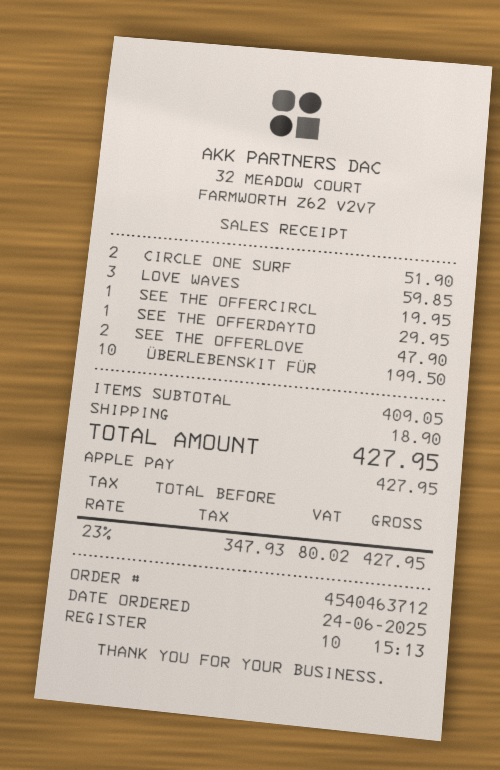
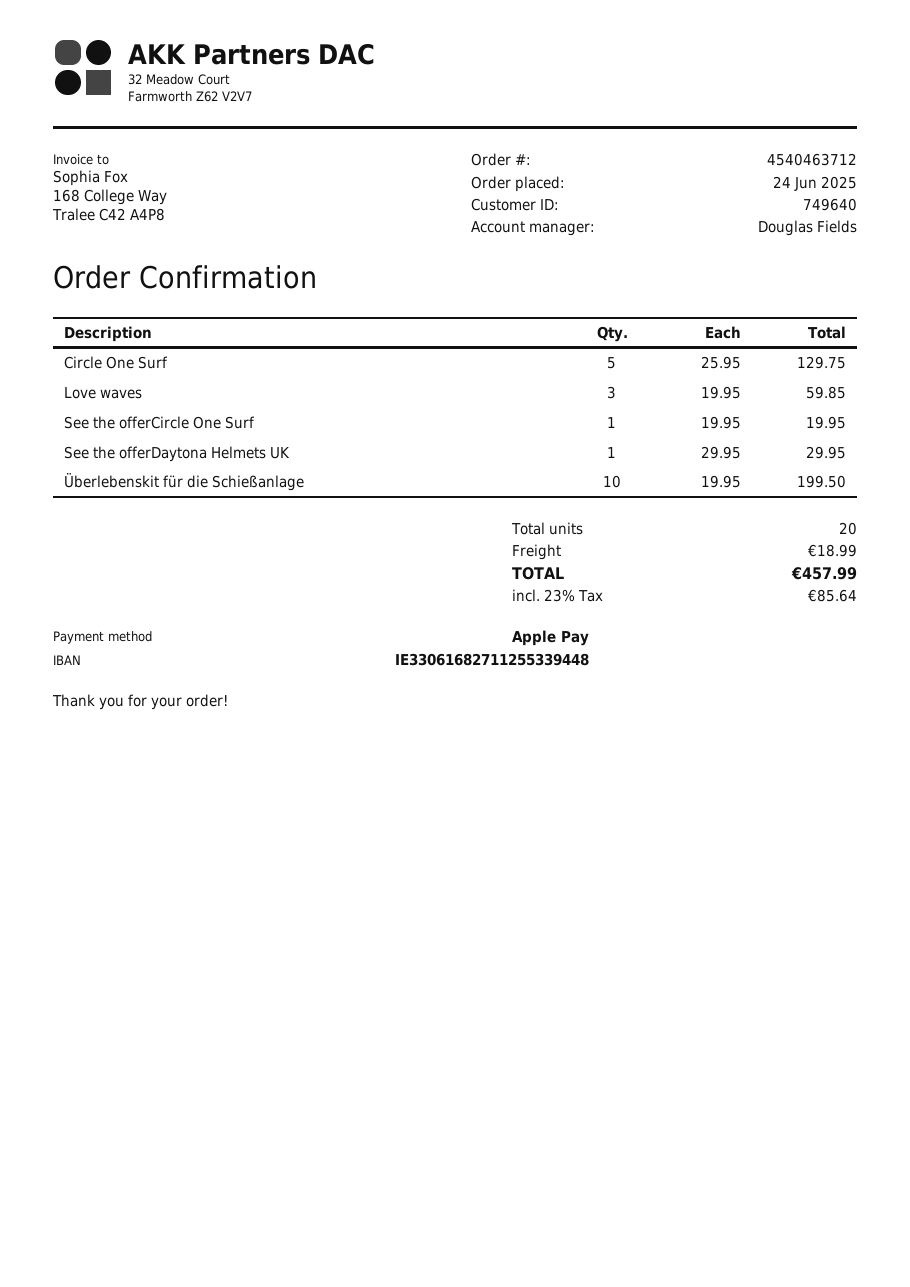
CIRCLE ONE SURF: 2 for 51.90 -> 5 for 129.75
SEE THE OFFERLOVE: 2 for 47.90 -> none
shipping: 18.90 -> 18.99
tax: 23% = 80.02 -> 23% = 85.64
total: 427.95 -> 457.99

